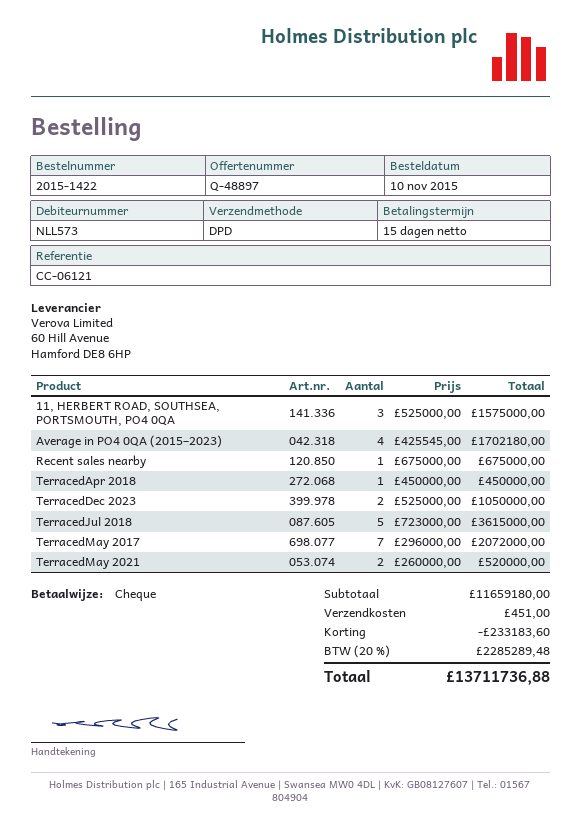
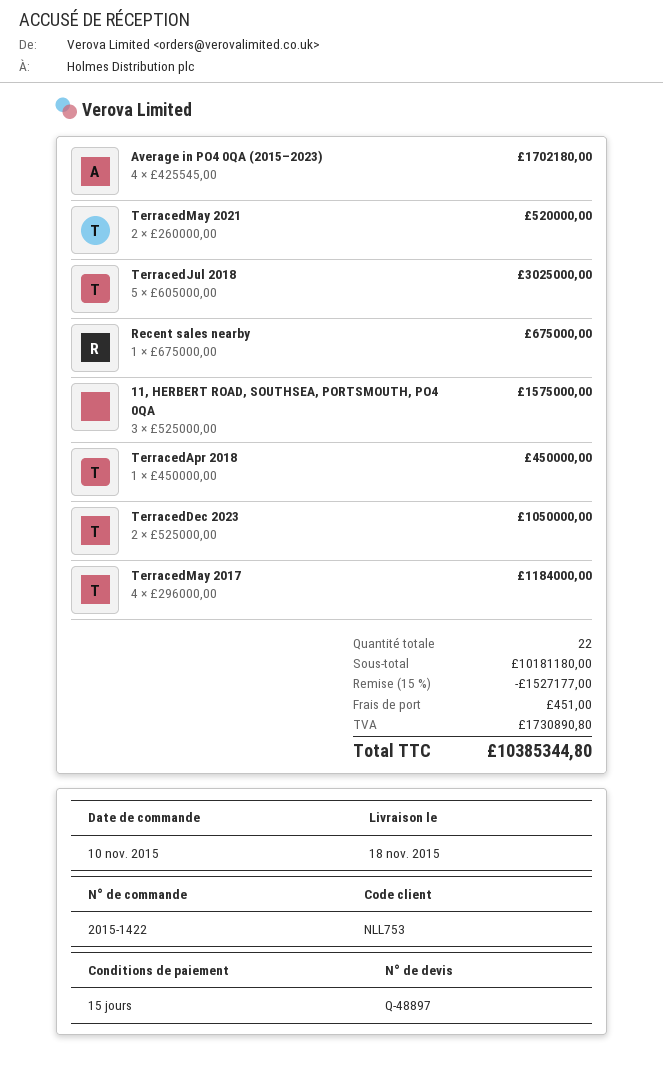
customer number: NLL573 -> NLL753
TerracedJul 2018: 5 x 723000.00 = 3615000.00 -> 5 x 605000.00 = 3025000.00
TerracedMay 2017: 7 x 296000.00 = 2072000.00 -> 4 x 296000.00 = 1184000.00
subtotal: 11659180.00 -> 10181180.00
discount: 233183.60 -> 1527177.00
tax: 2285289.48 -> 1730890.80
total: 13711736.88 -> 10385344.80

